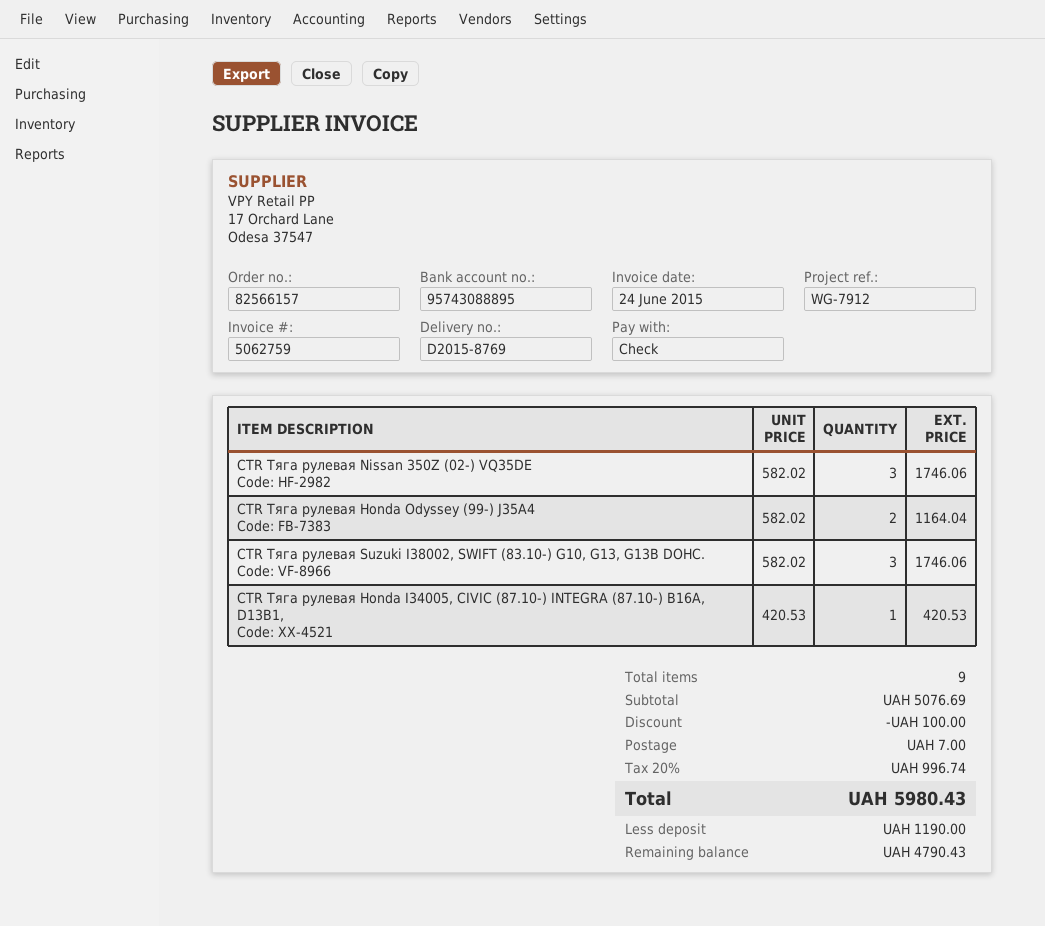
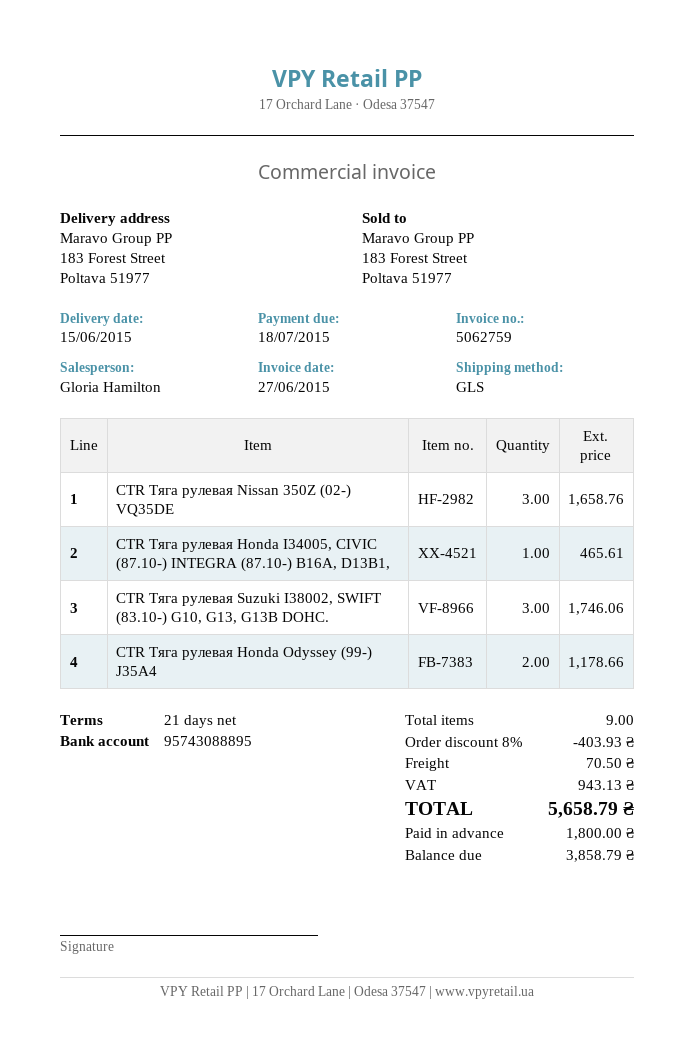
invoice date: 2015-06-24 -> 2015-06-27
CTR Тяга рулевая Nissan 350Z (02-) VQ35DE: 3 for 1746.06 -> 3 for 1658.76
CTR Тяга рулевая Honda Odyssey (99-) J35A4: 2 for 1164.04 -> 2 for 1178.66
CTR Тяга рулевая Honda I34005, CIVIC (87.10-) INTEGRA (87.10-) B16A, D13B1,: 1 for 420.53 -> 1 for 465.61
discount: 100.00 -> 403.93
shipping: 7.00 -> 70.50
tax: 996.74 -> 943.13
total: 5980.43 -> 5658.79
deposit: 1190.00 -> 1800.00
balance: 4790.43 -> 3858.79

